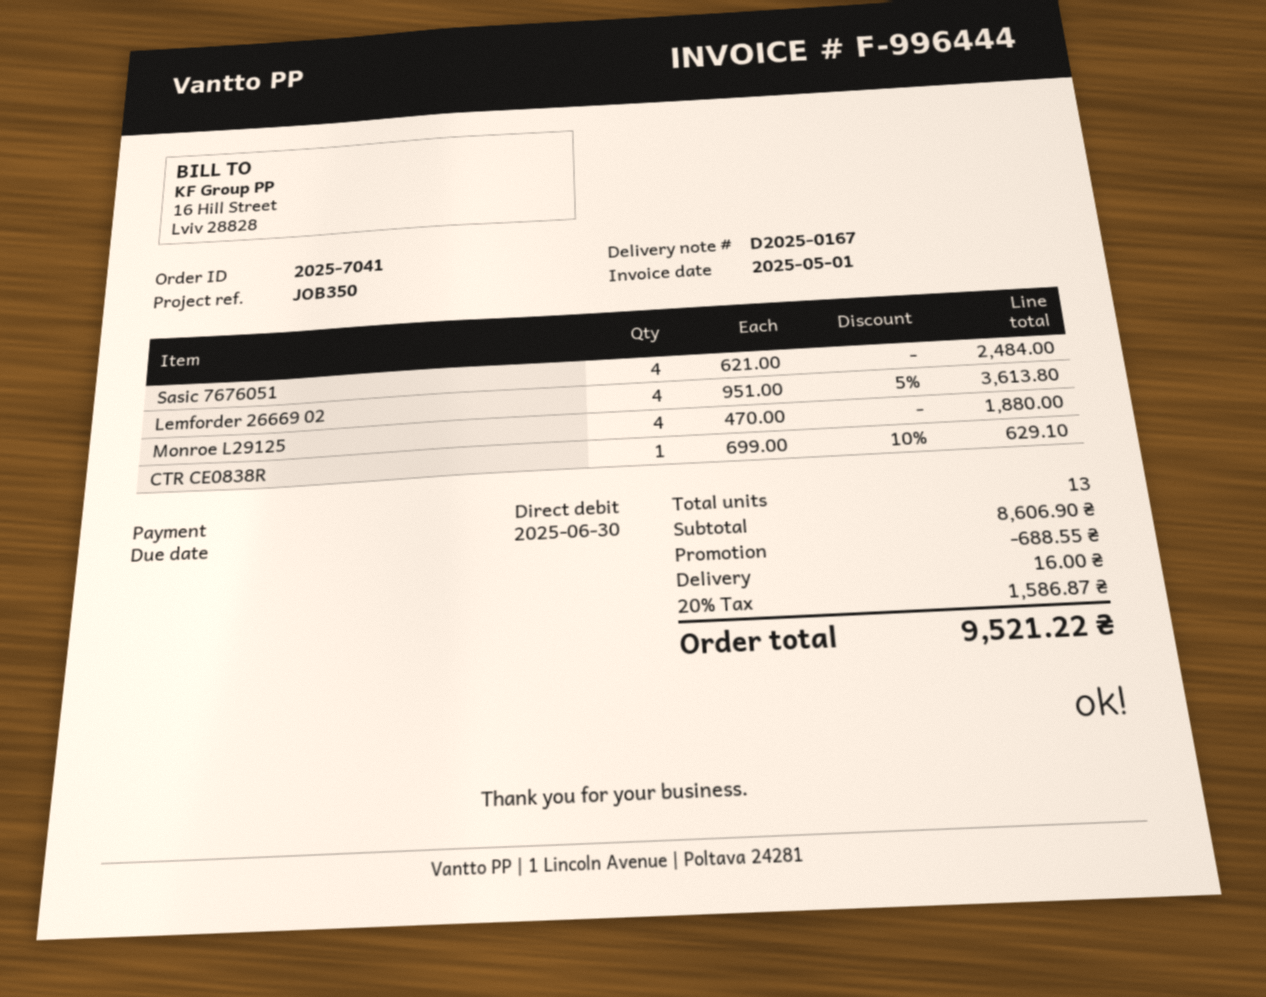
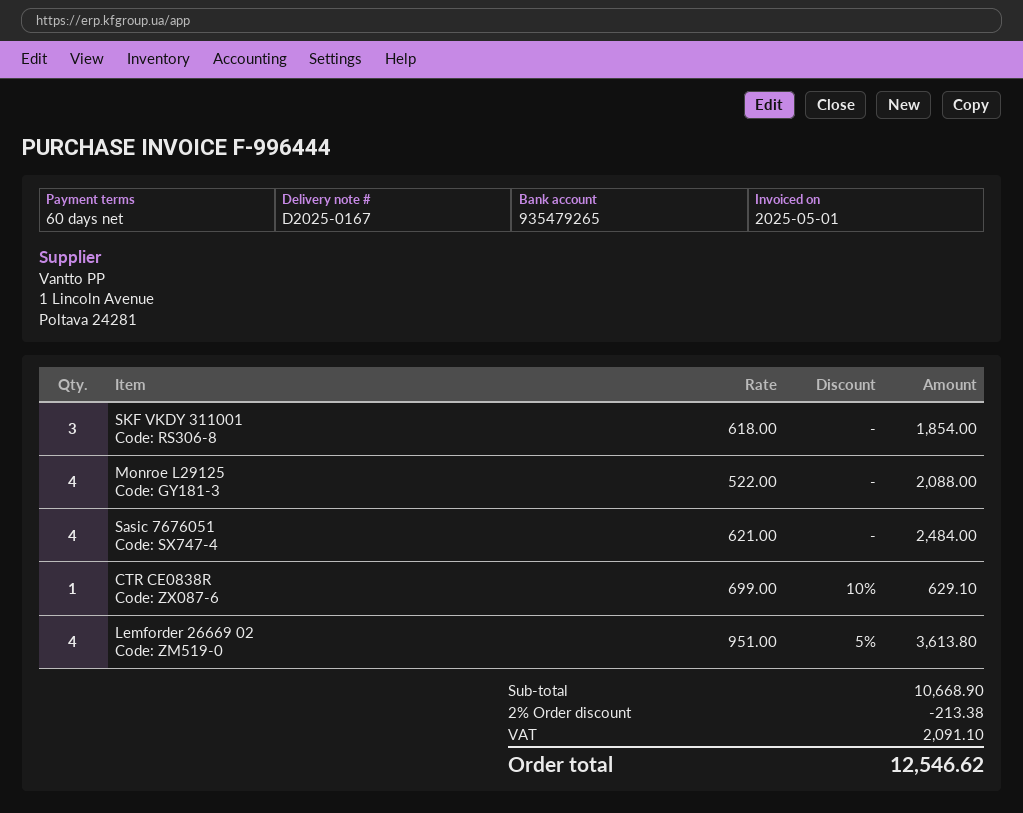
Monroe L29125: 4 x 470.00 = 1880.00 -> 4 x 522.00 = 2088.00
SKF VKDY 311001: none -> 3 x 618.00 = 1854.00
subtotal: 8606.90 -> 10668.90
discount: 688.55 -> 213.38
shipping: 16.00 -> none
tax: 1586.87 -> 2091.10
total: 9521.22 -> 12546.62

